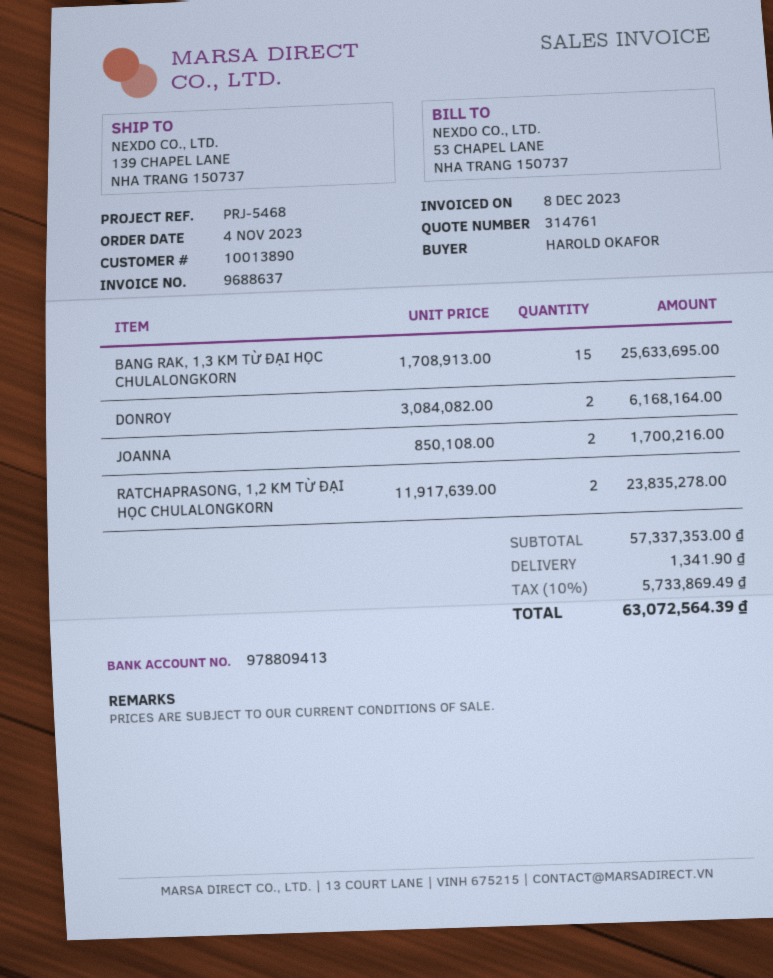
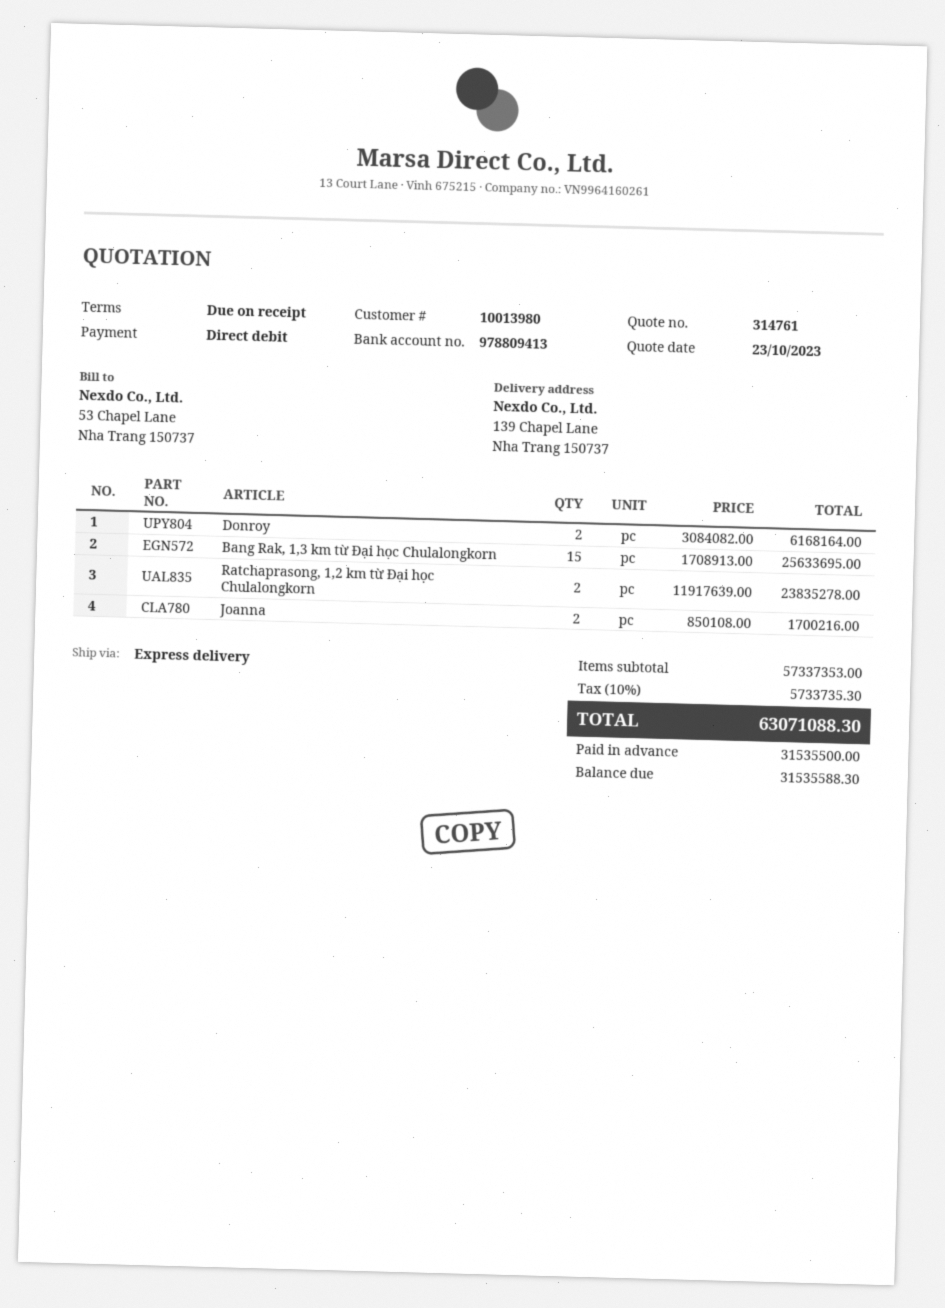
customer number: 10013890 -> 10013980
shipping: 1341.90 -> none
tax: 10% = 5733869.49 -> 10% = 5733735.30
total: 63072564.39 -> 63071088.30

